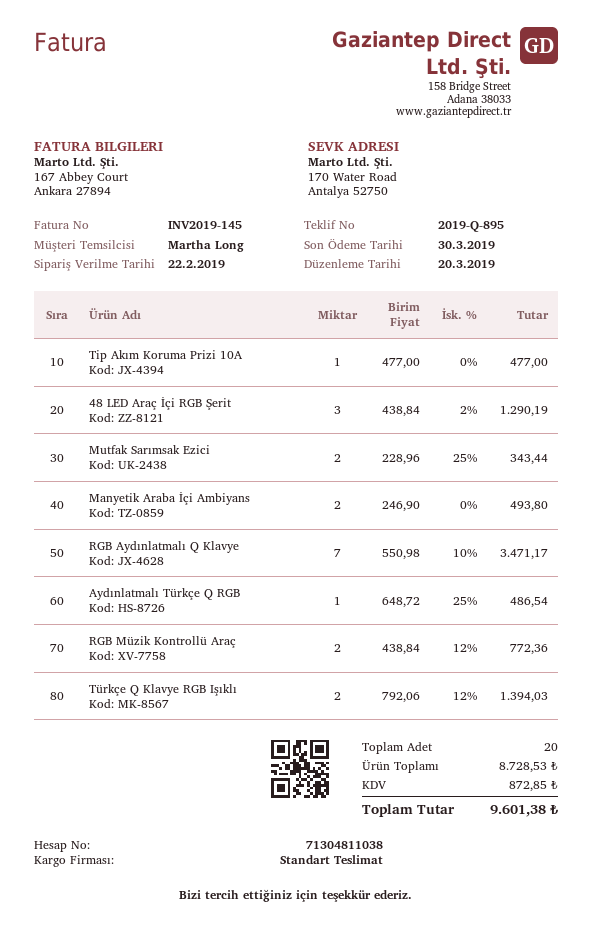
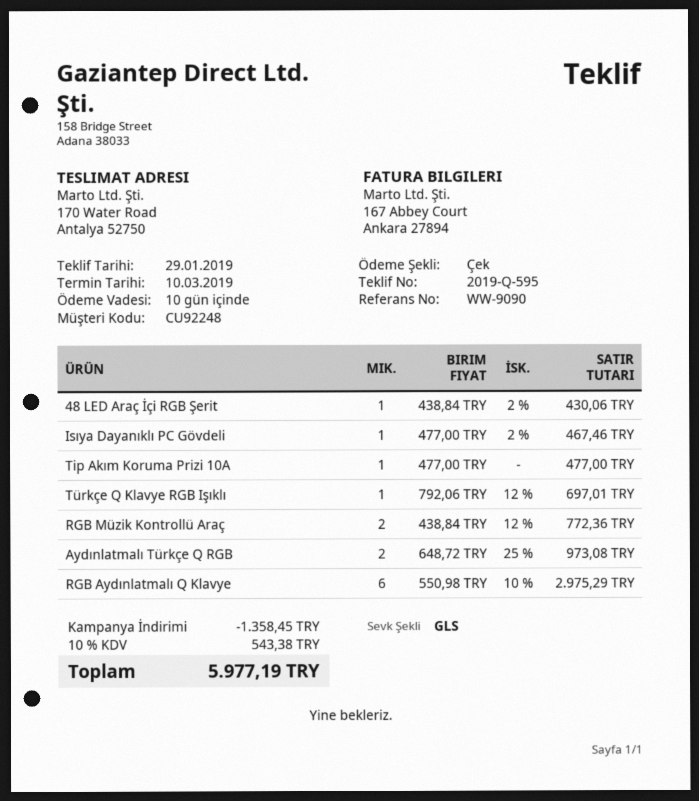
quote number: 2019-Q-895 -> 2019-Q-595
shipping method: standard -> GLS
48 LED Araç İçi RGB Şerit: 3 x 438.84 - 2% = 1290.19 -> 1 x 438.84 - 2% = 430.06
Mutfak Sarımsak Ezici: 2 x 228.96 - 25% = 343.44 -> none
Manyetik Araba İçi Ambiyans: 2 x 246.90 = 493.80 -> none
RGB Aydınlatmalı Q Klavye: 7 x 550.98 - 10% = 3471.17 -> 6 x 550.98 - 10% = 2975.29
Aydınlatmalı Türkçe Q RGB: 1 x 648.72 - 25% = 486.54 -> 2 x 648.72 - 25% = 973.08
Türkçe Q Klavye RGB Işıklı: 2 x 792.06 - 12% = 1394.03 -> 1 x 792.06 - 12% = 697.01
Isıya Dayanıklı PC Gövdeli: none -> 1 x 477.00 - 2% = 467.46
discount: none -> 1358.45
tax: 872.85 -> 543.38
total: 9601.38 -> 5977.19

